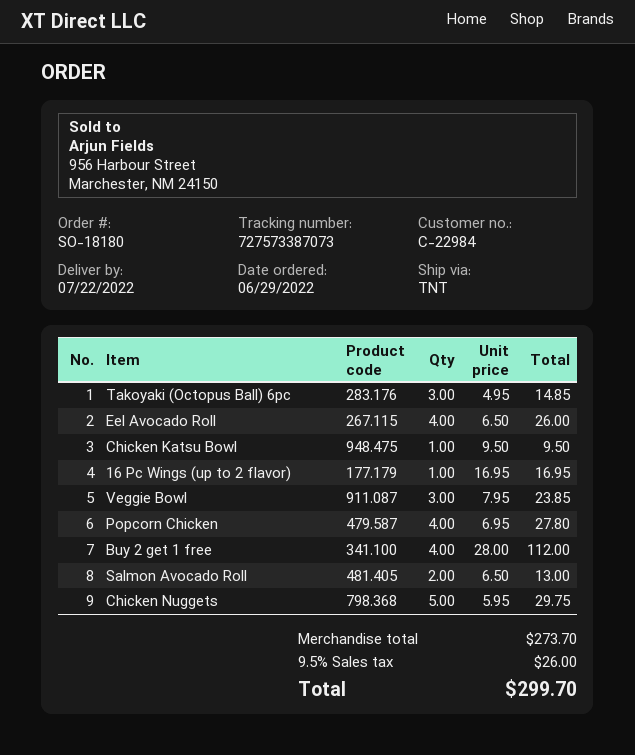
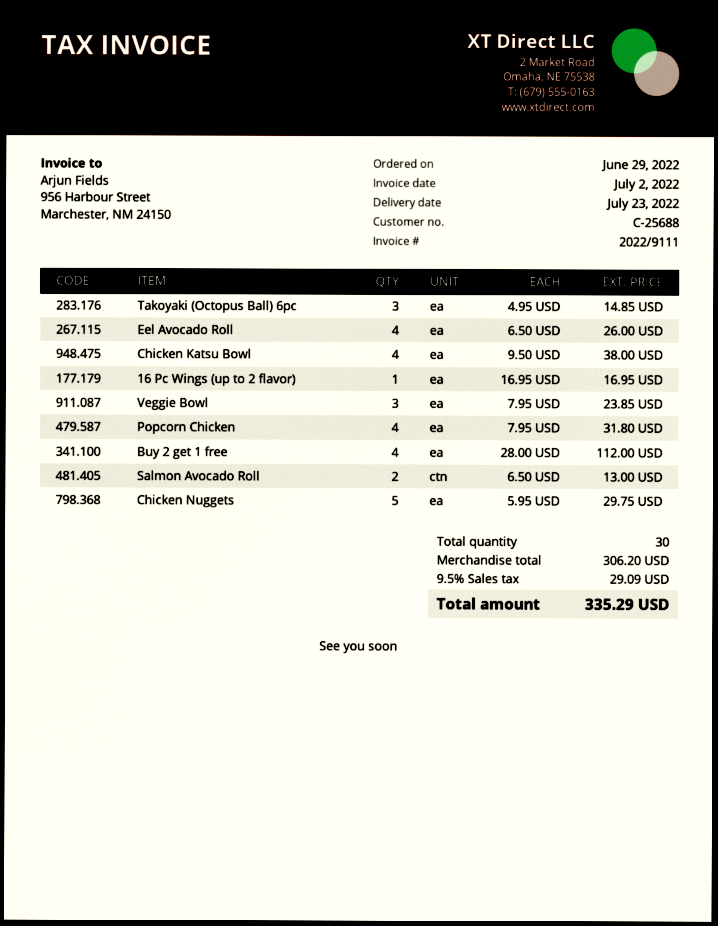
delivery date: 2022-07-22 -> 2022-07-23
customer number: C-22984 -> C-25688
Chicken Katsu Bowl: 1 x 9.50 = 9.50 -> 4 x 9.50 = 38.00
Popcorn Chicken: 4 x 6.95 = 27.80 -> 4 x 7.95 = 31.80
subtotal: 273.70 -> 306.20
tax: 9.5% = 26.00 -> 9.5% = 29.09
total: 299.70 -> 335.29

